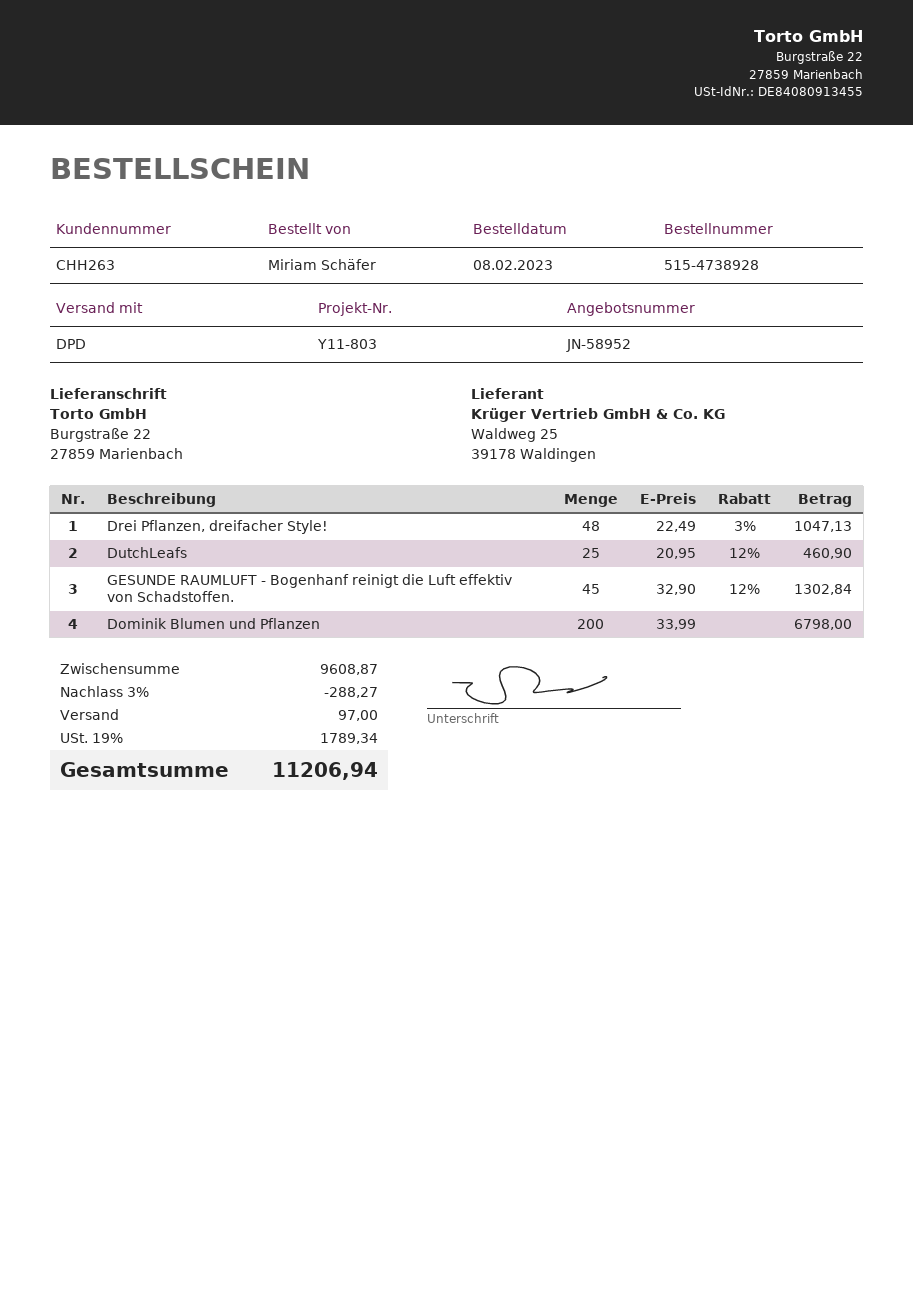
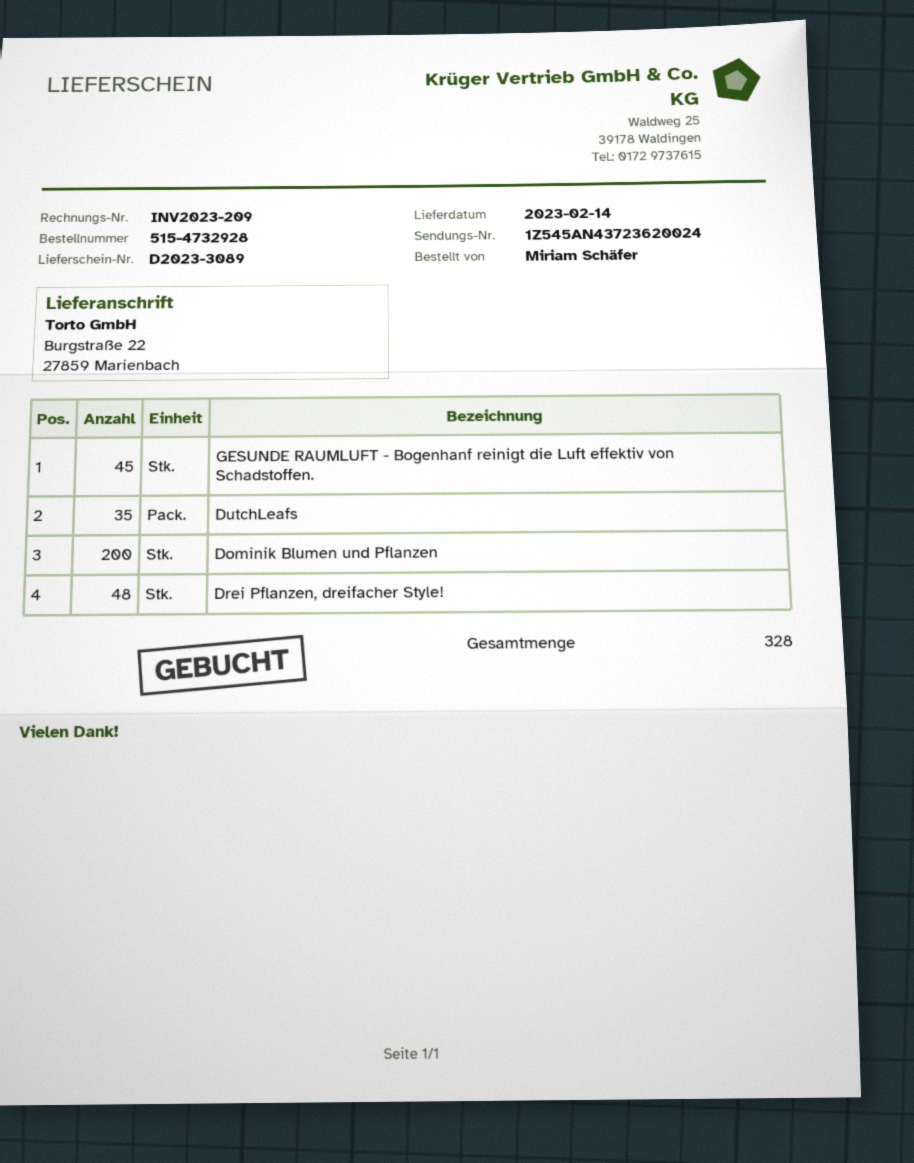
order number: 515-4738928 -> 515-4732928
DutchLeafs: 25 -> 35

